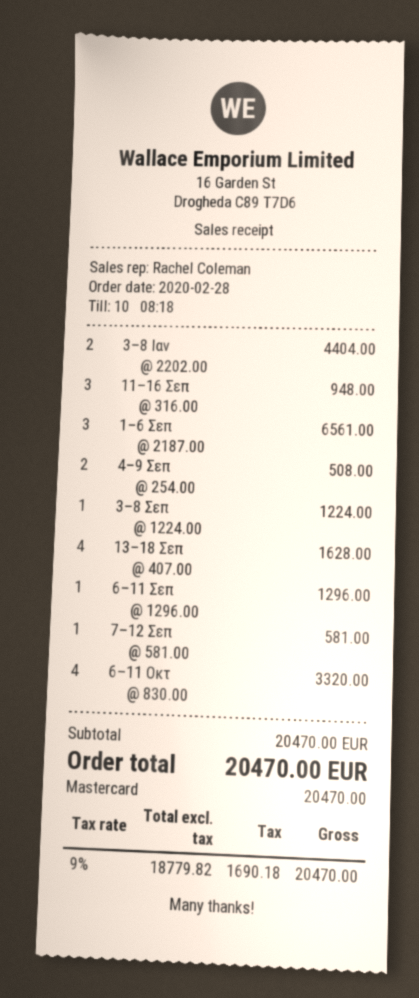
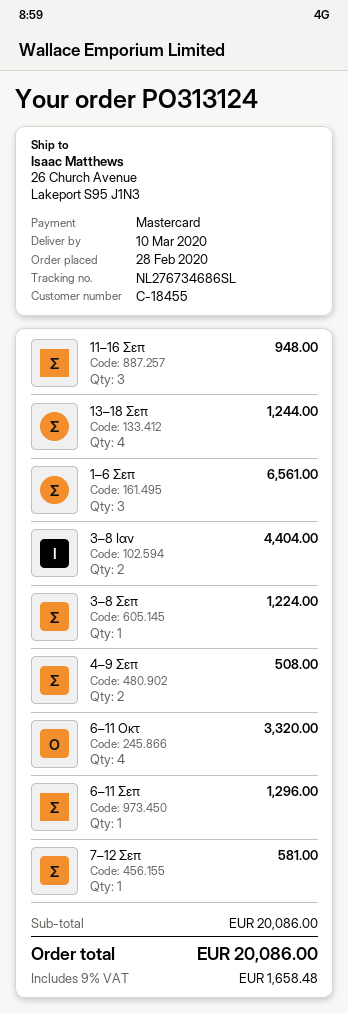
13–18 Σεπ: 4 for 1628.00 -> 4 for 1244.00
subtotal: 20470.00 -> 20086.00
tax: 9% = 1690.18 -> 9% = 1658.48
total: 20470.00 -> 20086.00

